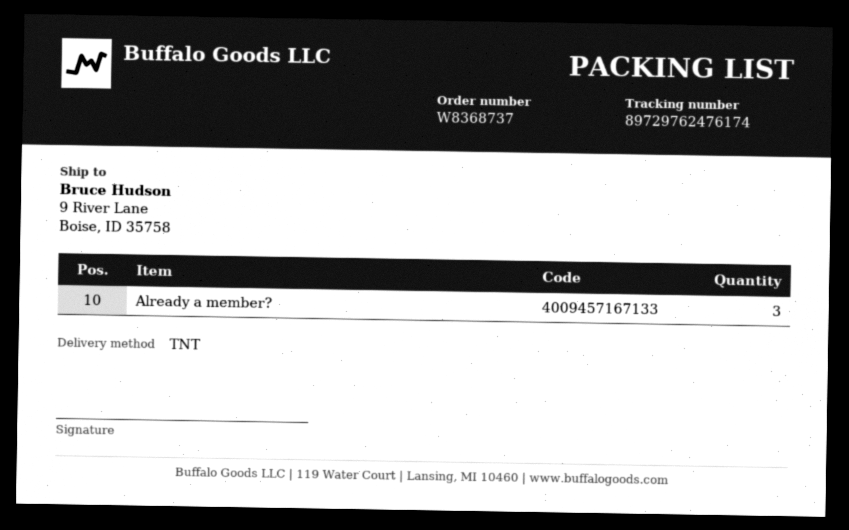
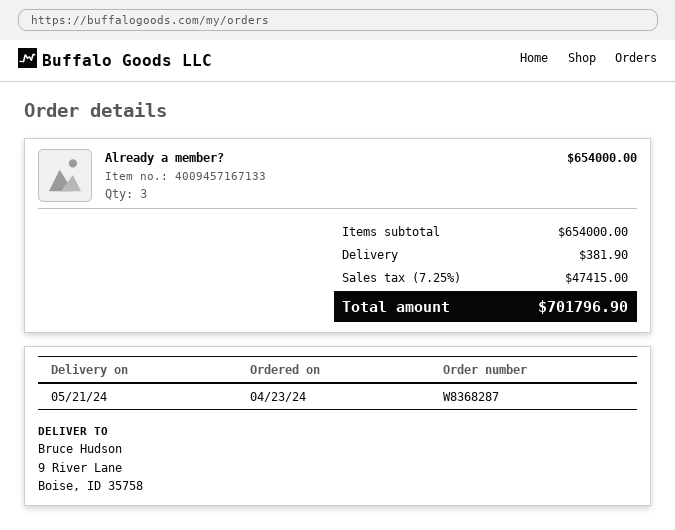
order number: W8368737 -> W8368287

